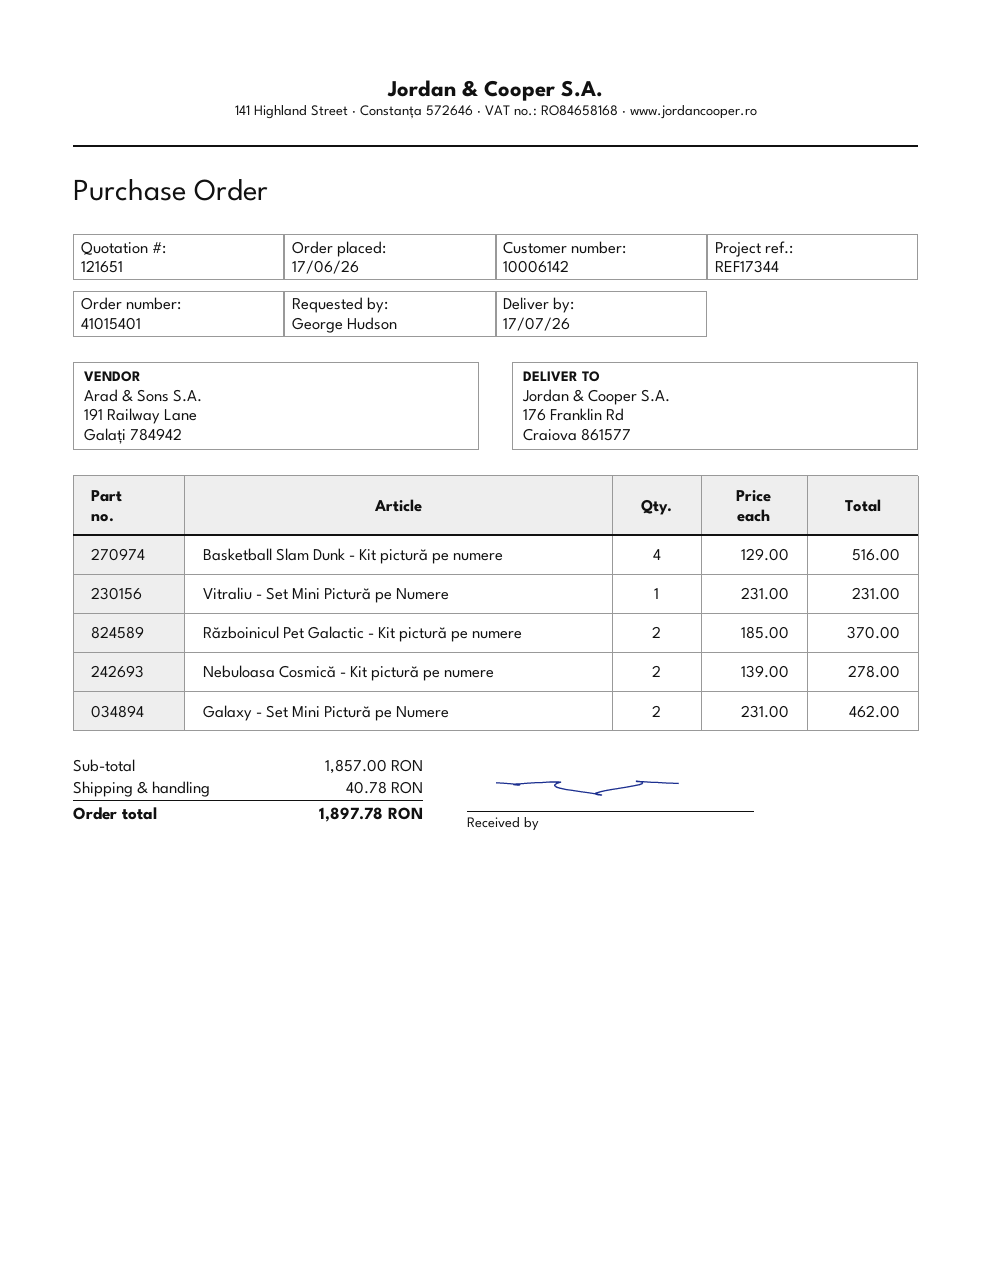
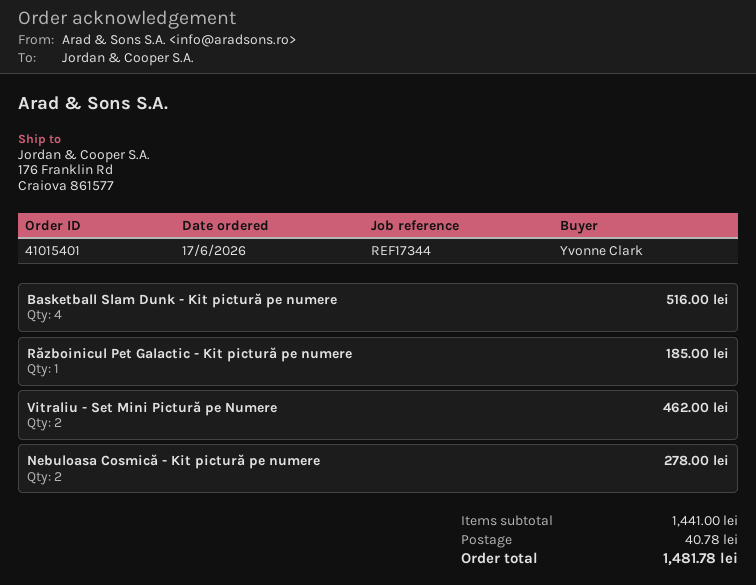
ordered by: George Hudson -> Yvonne Clark
Vitraliu - Set Mini Pictură pe Numere: 1 for 231.00 -> 2 for 462.00
Războinicul Pet Galactic - Kit pictură pe numere: 2 for 370.00 -> 1 for 185.00
Galaxy - Set Mini Pictură pe Numere: 2 for 462.00 -> none
subtotal: 1857.00 -> 1441.00
total: 1897.78 -> 1481.78

